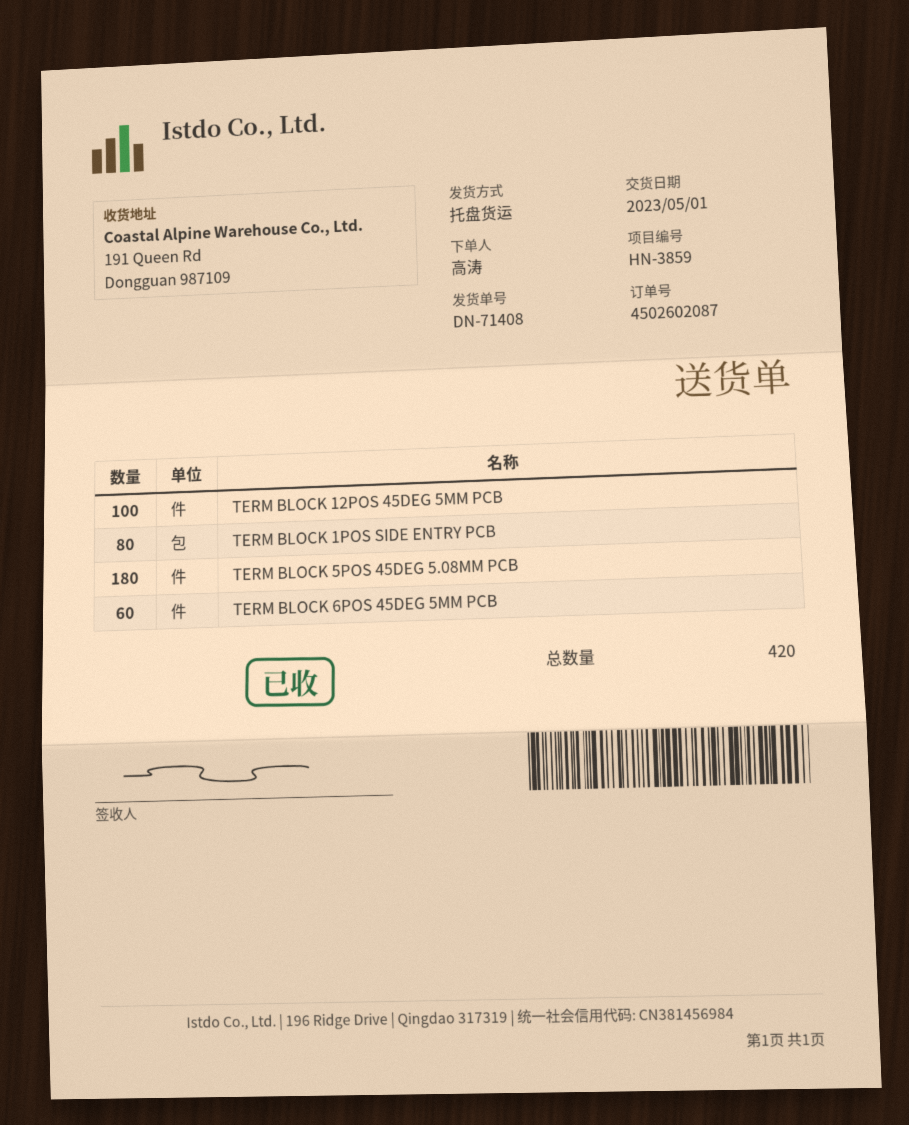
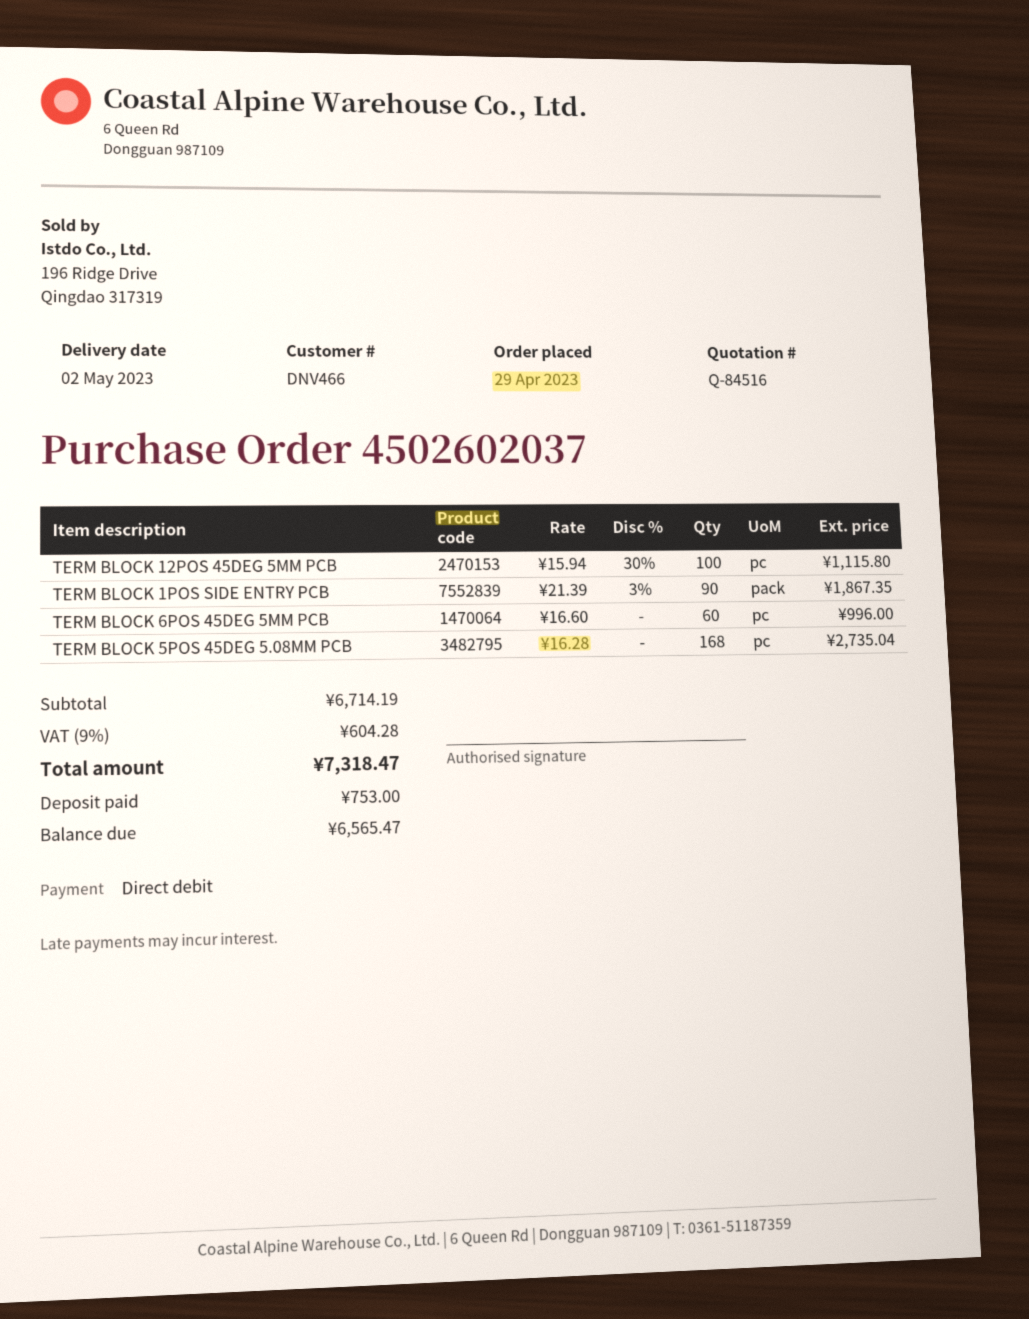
order number: 4502602087 -> 4502602037
delivery date: 2023-05-01 -> 2023-05-02
TERM BLOCK 1POS SIDE ENTRY PCB: 80 -> 90
TERM BLOCK 5POS 45DEG 5.08MM PCB: 180 -> 168

